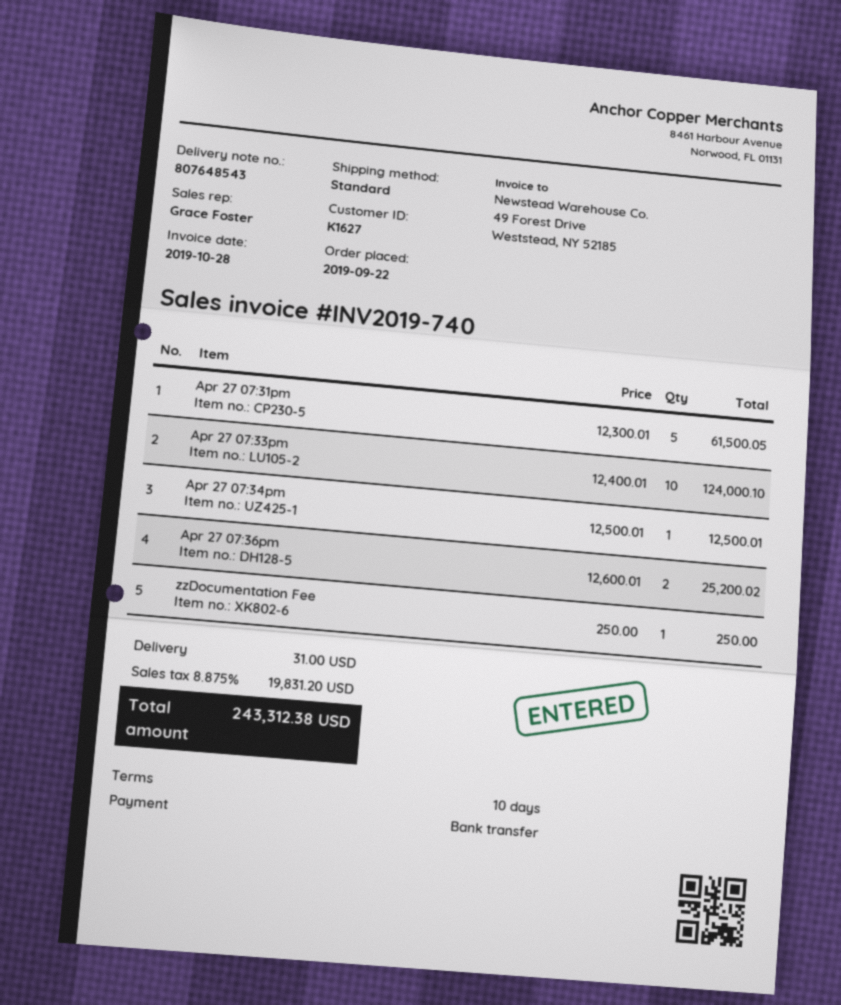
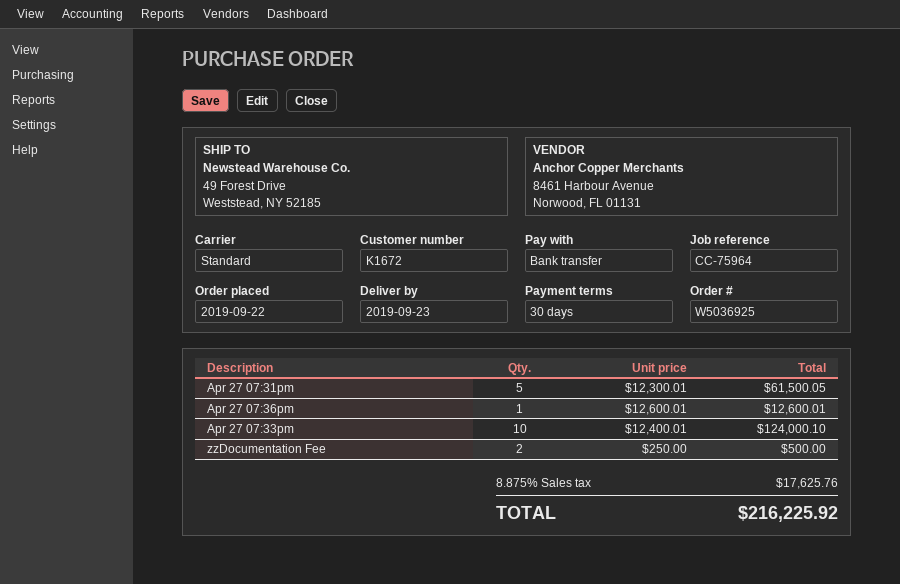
payment terms: 10 days -> 30 days
customer number: K1627 -> K1672
Apr 27 07:34pm: 1 x 12500.01 = 12500.01 -> none
Apr 27 07:36pm: 2 x 12600.01 = 25200.02 -> 1 x 12600.01 = 12600.01
zzDocumentation Fee: 1 x 250.00 = 250.00 -> 2 x 250.00 = 500.00
shipping: 31.00 -> none
tax: 8.875% = 19831.20 -> 8.875% = 17625.76
total: 243312.38 -> 216225.92

